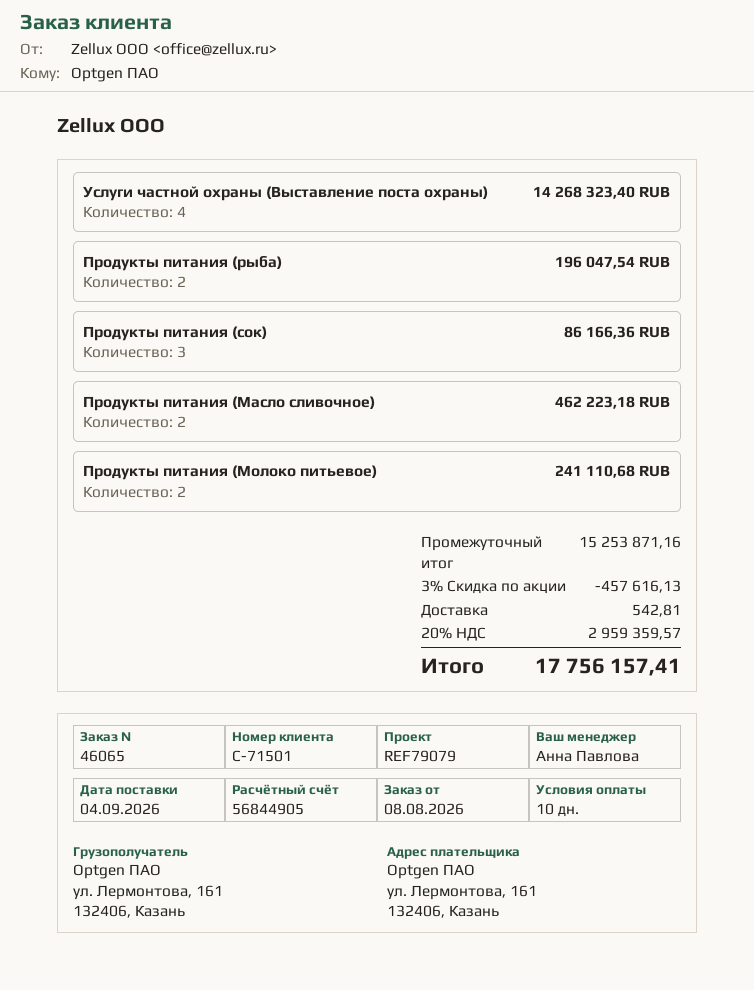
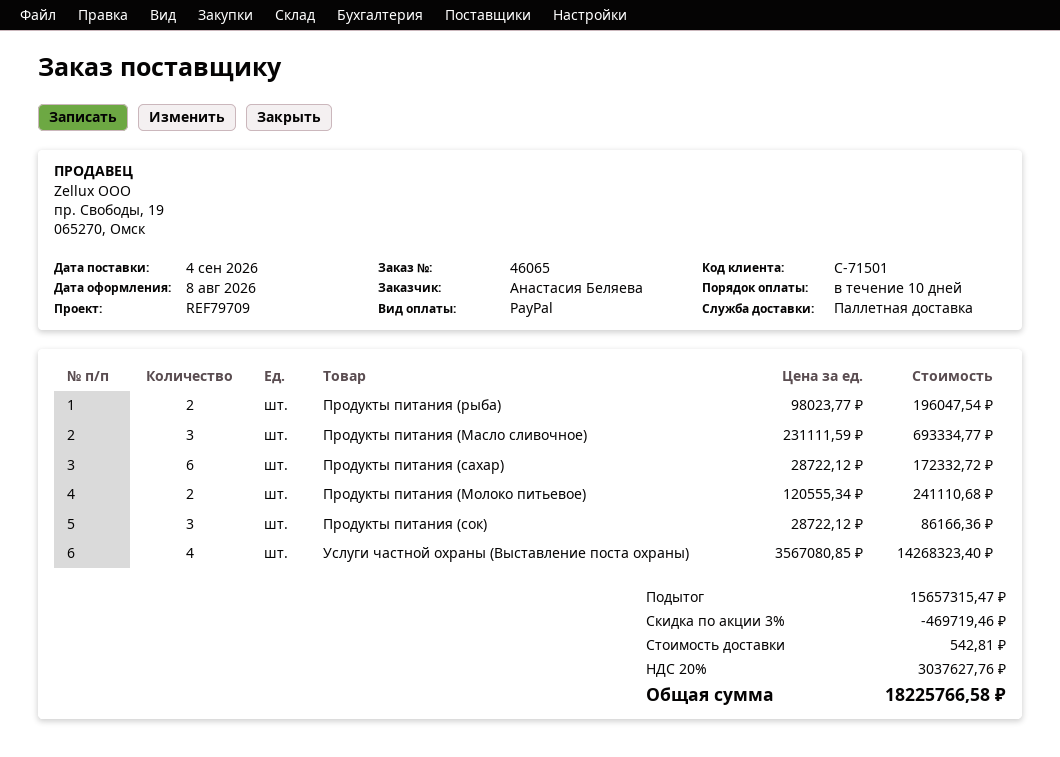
reference: REF79079 -> REF79709
Продукты питания (Масло сливочное): 2 for 462223.18 -> 3 for 693334.77
Продукты питания (сахар): none -> 6 for 172332.72
subtotal: 15253871.16 -> 15657315.47
discount: 3% = 457616.13 -> 3% = 469719.46
tax: 20% = 2959359.57 -> 20% = 3037627.76
total: 17756157.41 -> 18225766.58

